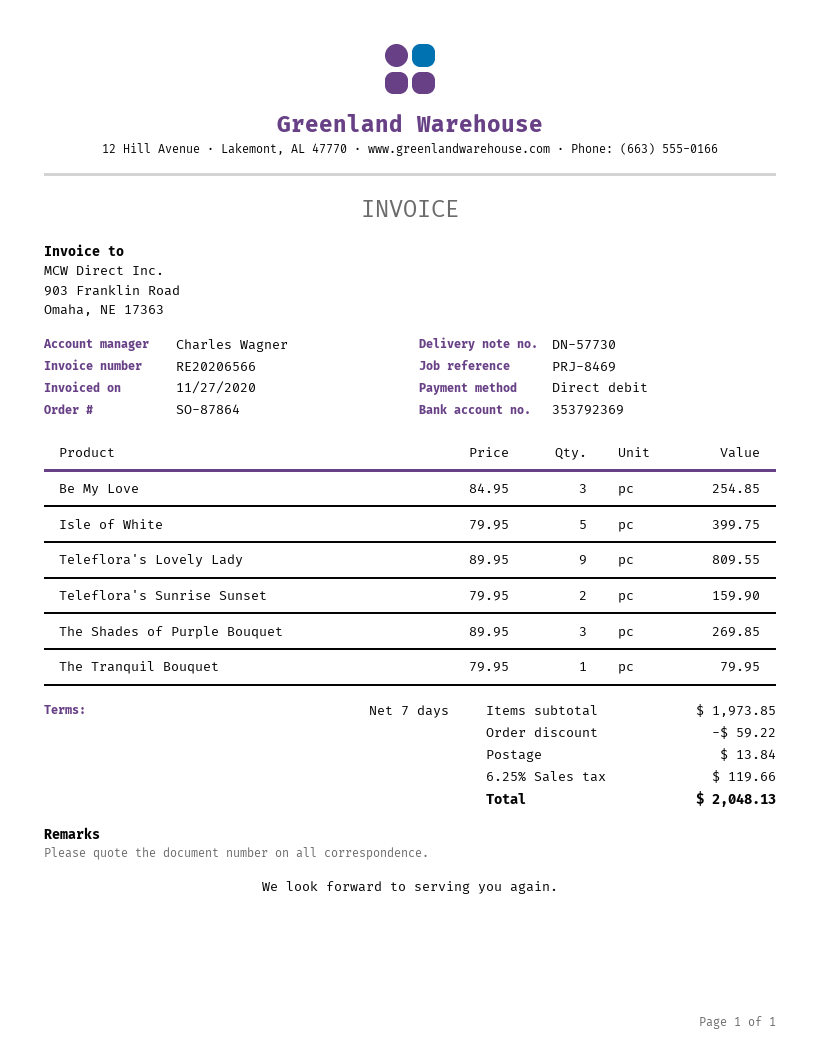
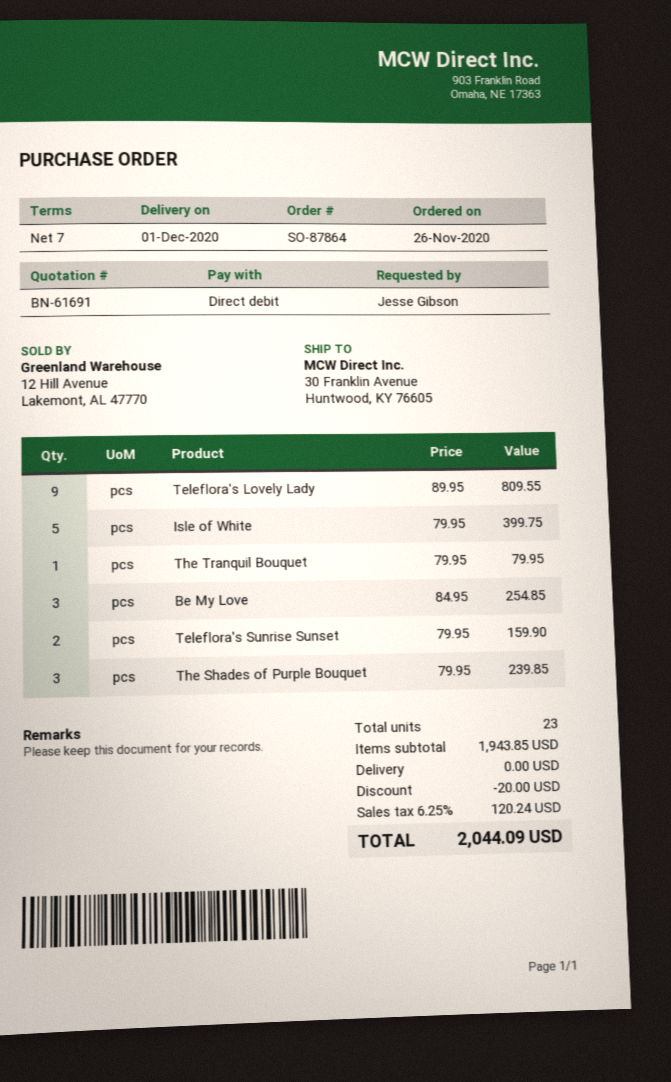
The Shades of Purple Bouquet: 3 x 89.95 = 269.85 -> 3 x 79.95 = 239.85
subtotal: 1973.85 -> 1943.85
discount: 59.22 -> 20.00
shipping: 13.84 -> 0.00
tax: 6.25% = 119.66 -> 6.25% = 120.24
total: 2048.13 -> 2044.09

